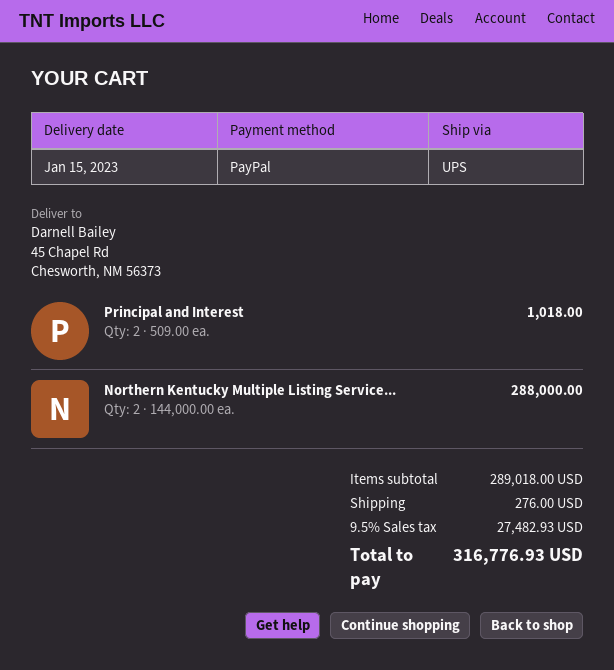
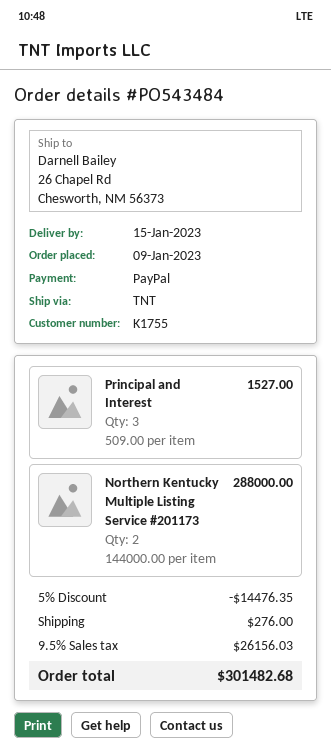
shipping method: UPS -> TNT
ship to: 45 Chapel Rd, Chesworth, NM 56373 -> 26 Chapel Rd, Chesworth, NM 56373
Principal and Interest: 2 x 509.00 = 1018.00 -> 3 x 509.00 = 1527.00
discount: none -> 5% = 14476.35
tax: 9.5% = 27482.93 -> 9.5% = 26156.03
total: 316776.93 -> 301482.68

